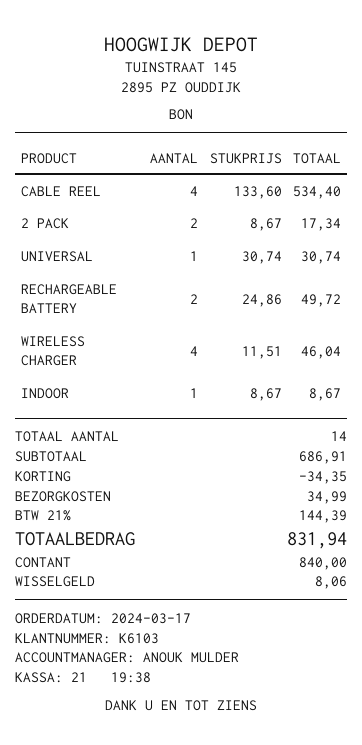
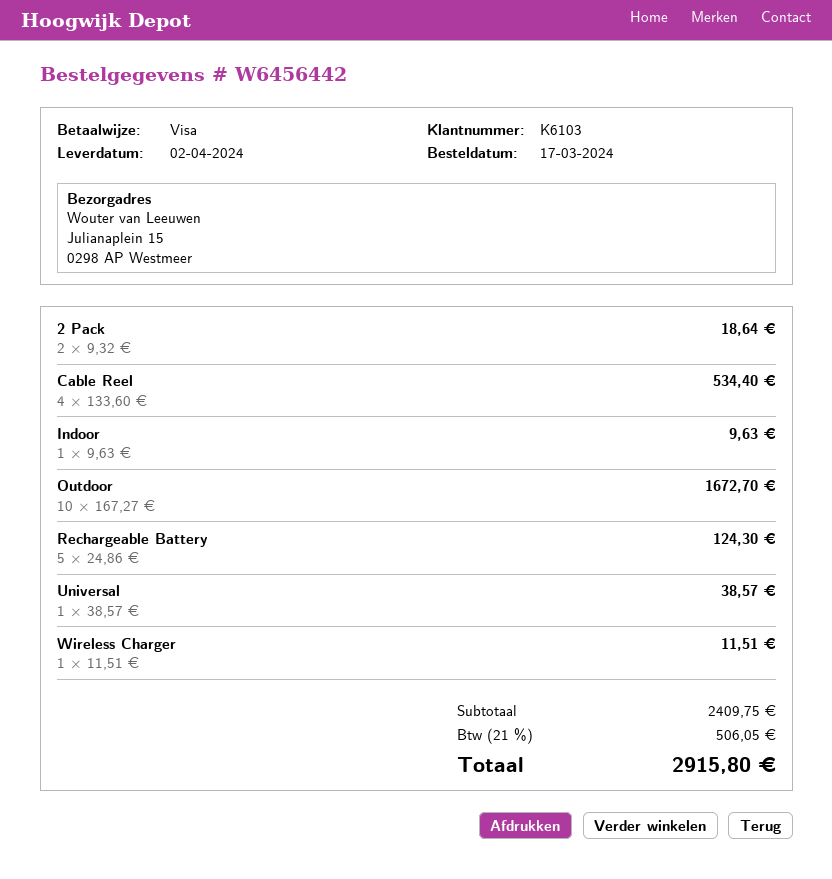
payment method: cash -> Visa
2 PACK: 2 x 8.67 = 17.34 -> 2 x 9.32 = 18.64
UNIVERSAL: 1 x 30.74 = 30.74 -> 1 x 38.57 = 38.57
RECHARGEABLE BATTERY: 2 x 24.86 = 49.72 -> 5 x 24.86 = 124.30
WIRELESS CHARGER: 4 x 11.51 = 46.04 -> 1 x 11.51 = 11.51
INDOOR: 1 x 8.67 = 8.67 -> 1 x 9.63 = 9.63
Outdoor: none -> 10 x 167.27 = 1672.70
subtotal: 686.91 -> 2409.75
discount: 34.35 -> none
shipping: 34.99 -> none
tax: 21% = 144.39 -> 21% = 506.05
total: 831.94 -> 2915.80

